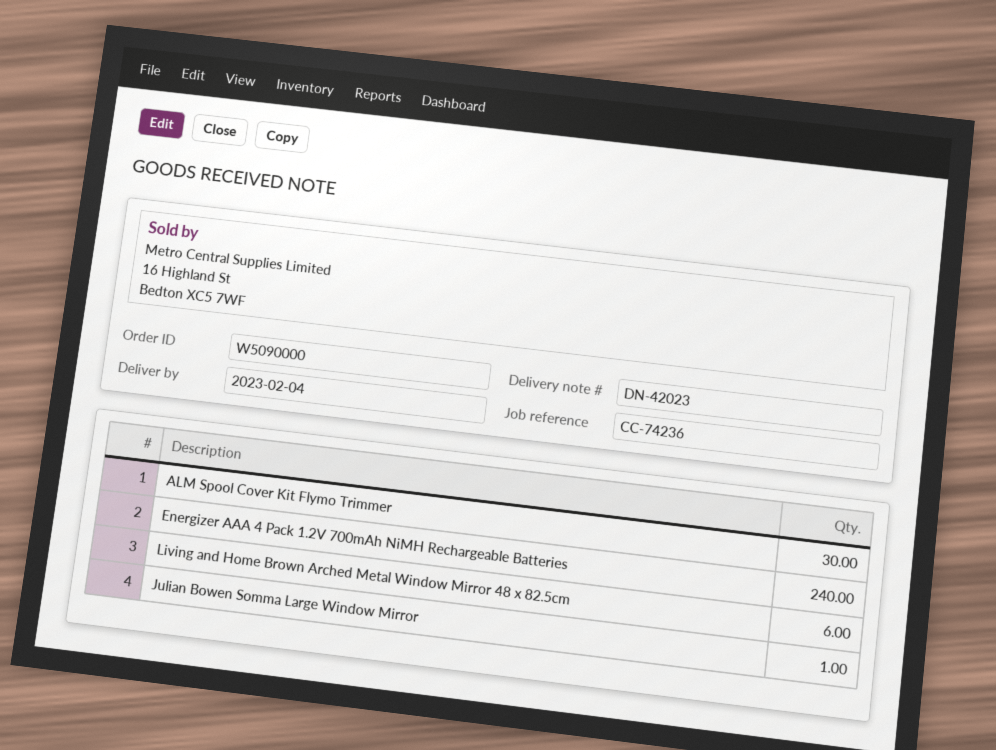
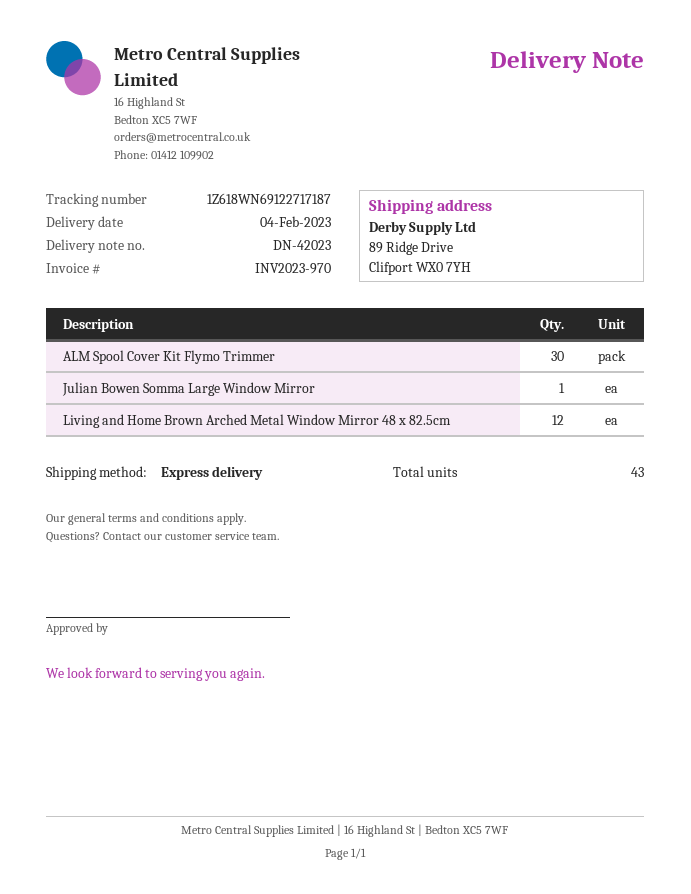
Energizer AAA 4 Pack 1.2V 700mAh NiMH Rechargeable Batteries: 240 -> none
Living and Home Brown Arched Metal Window Mirror 48 x 82.5cm: 6 -> 12

